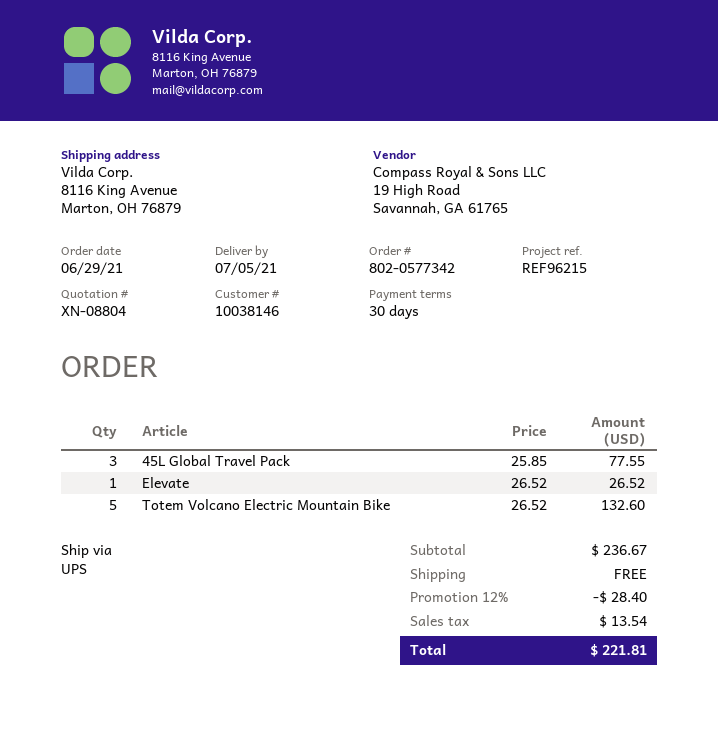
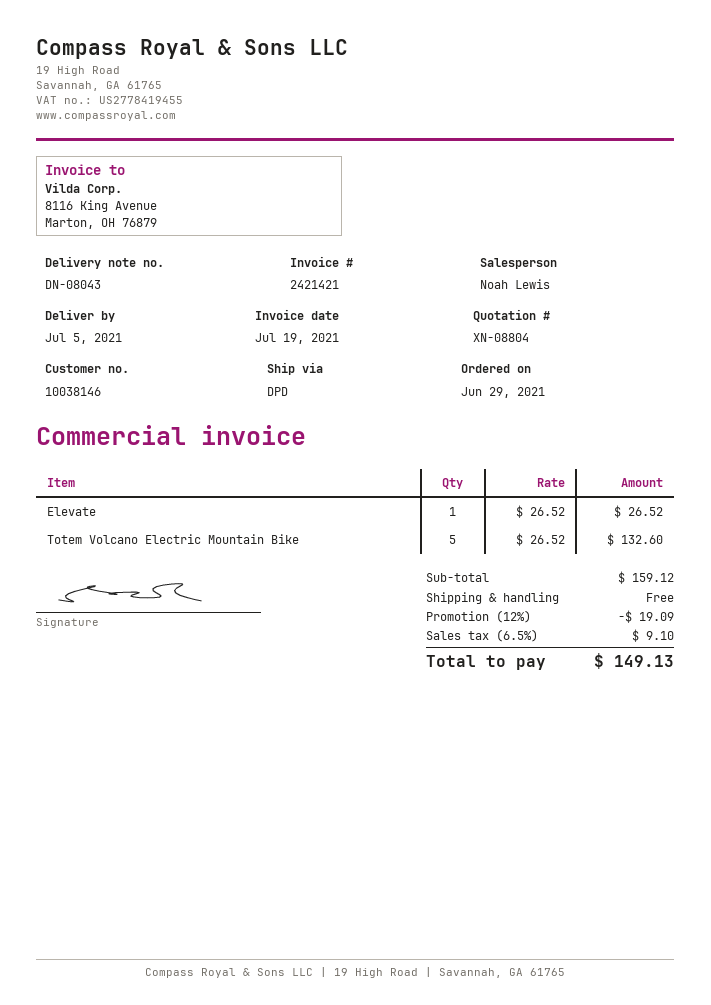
shipping method: UPS -> DPD
45L Global Travel Pack: 3 x 25.85 = 77.55 -> none
subtotal: 236.67 -> 159.12
discount: 12% = 28.40 -> 12% = 19.09
tax: 13.54 -> 9.10
total: 221.81 -> 149.13

